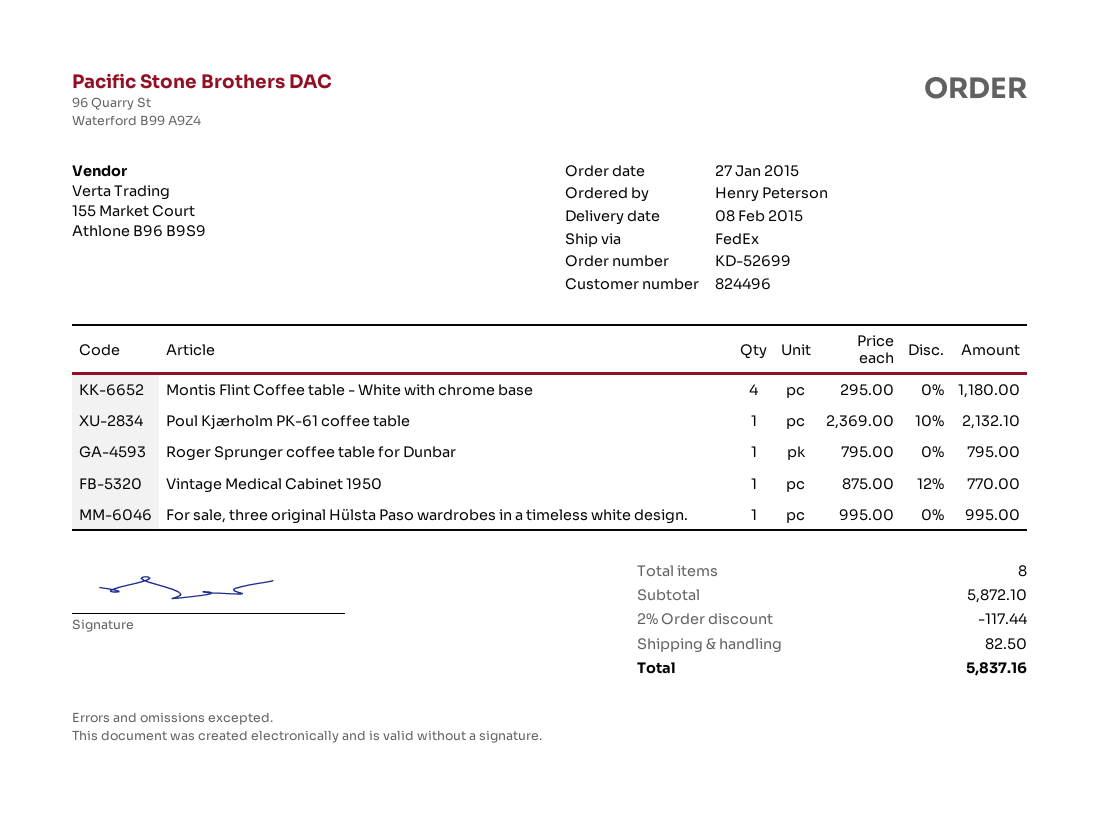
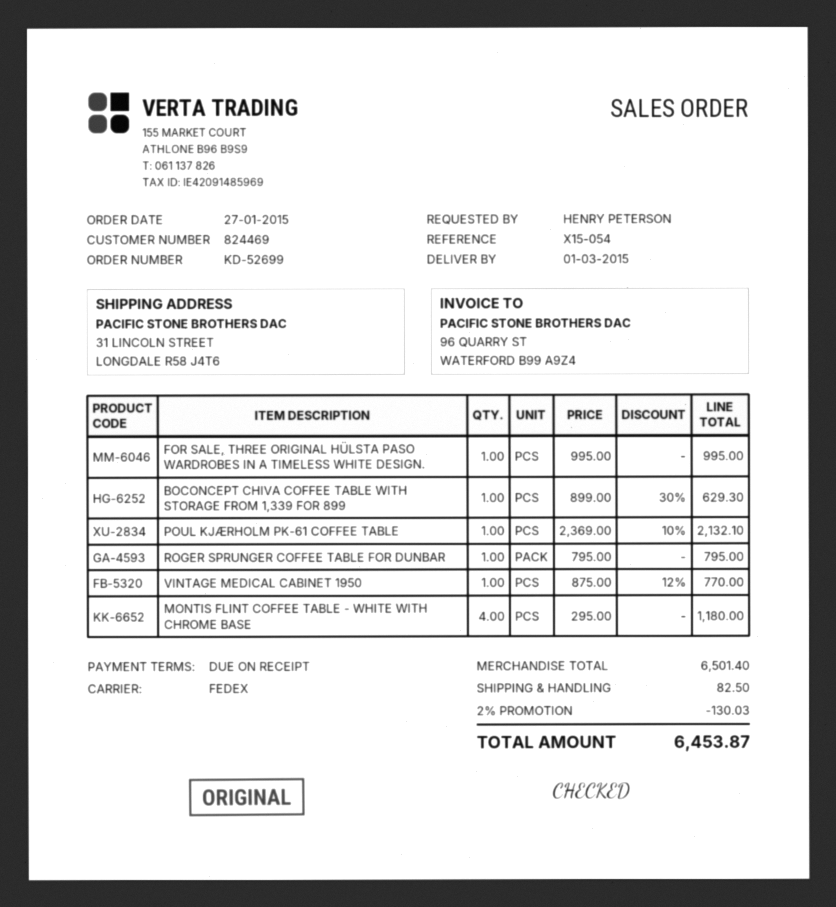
delivery date: 2015-02-08 -> 2015-03-01
customer number: 824496 -> 824469
BOCONCEPT CHIVA COFFEE TABLE WITH STORAGE FROM 1,339 FOR 899: none -> 1 x 899.00 - 30% = 629.30
subtotal: 5872.10 -> 6501.40
discount: 2% = 117.44 -> 2% = 130.03
total: 5837.16 -> 6453.87

